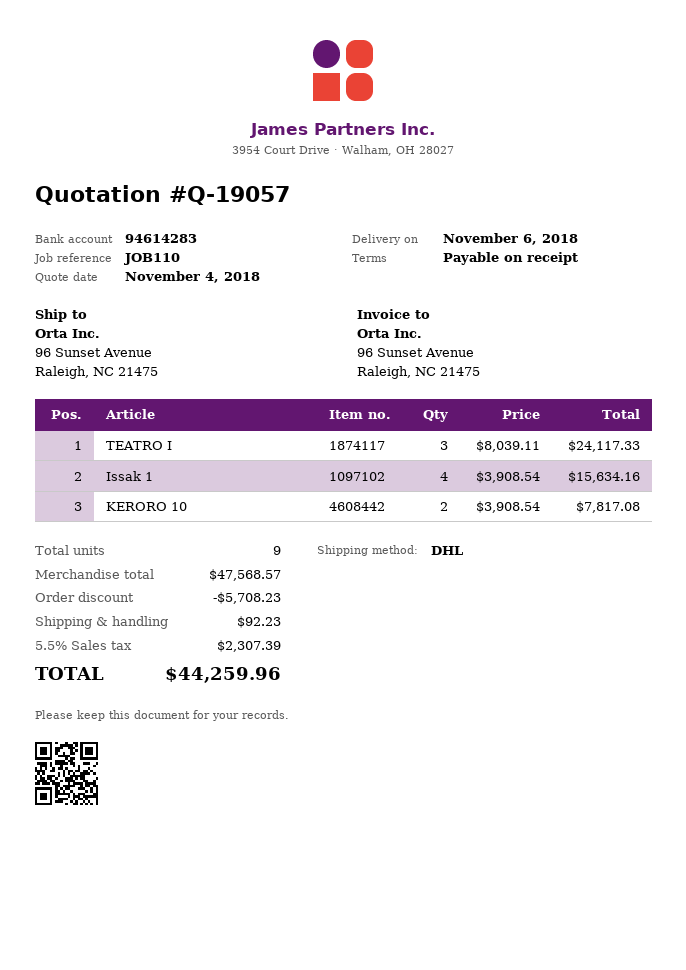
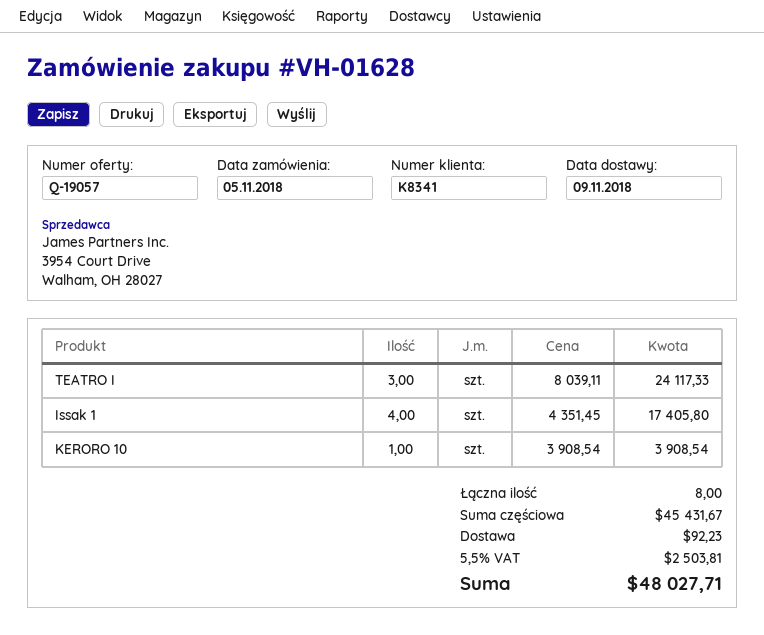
delivery date: 2018-11-06 -> 2018-11-09
Issak 1: 4 x 3908.54 = 15634.16 -> 4 x 4351.45 = 17405.80
KERORO 10: 2 x 3908.54 = 7817.08 -> 1 x 3908.54 = 3908.54
total quantity: 9 -> 8
subtotal: 47568.57 -> 45431.67
discount: 5708.23 -> none
tax: 5.5% = 2307.39 -> 5.5% = 2503.81
total: 44259.96 -> 48027.71

